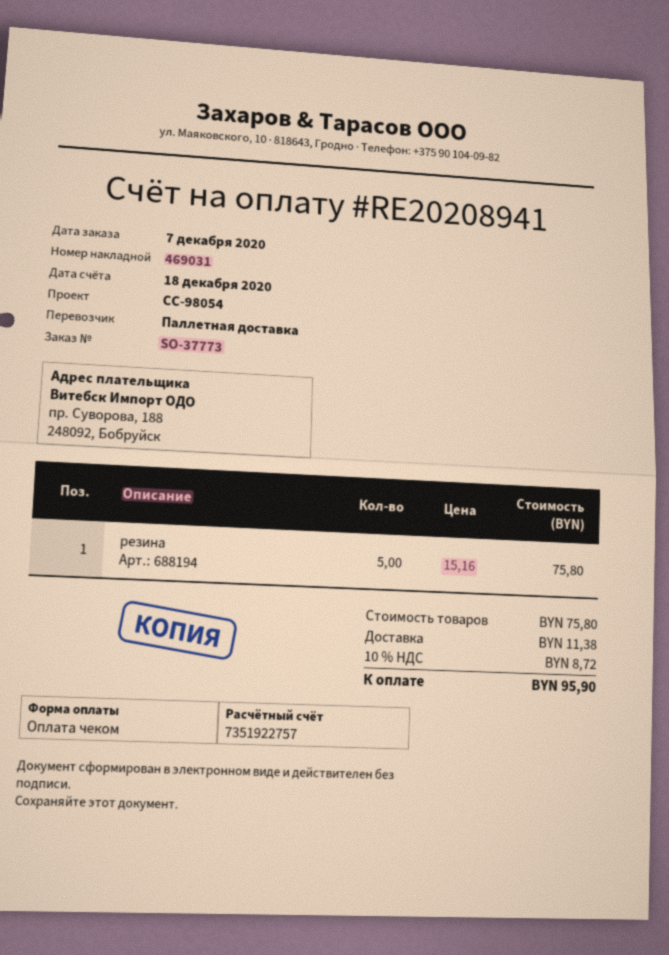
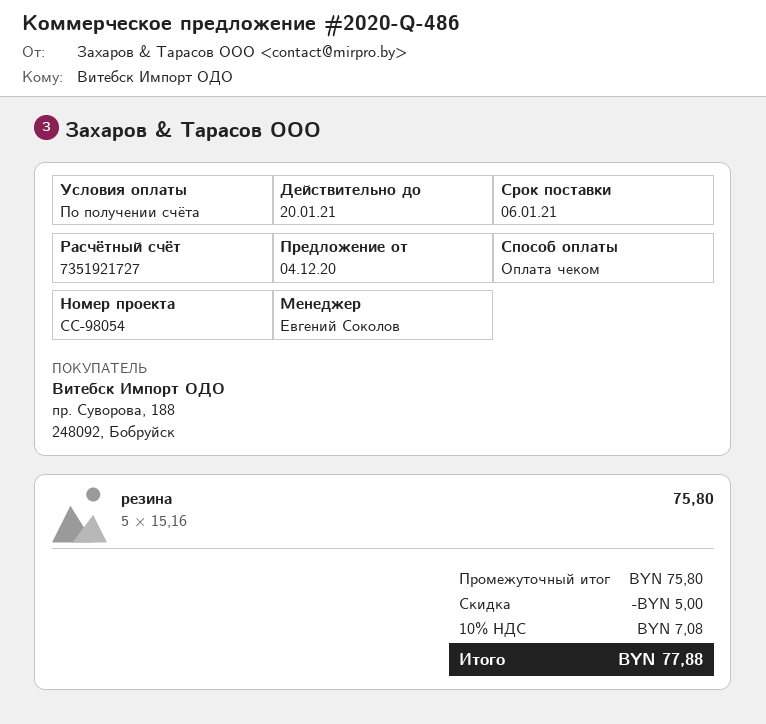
bank account: 7351922757 -> 7351921727
discount: none -> 5.00
shipping: 11.38 -> none
tax: 10% = 8.72 -> 10% = 7.08
total: 95.90 -> 77.88

